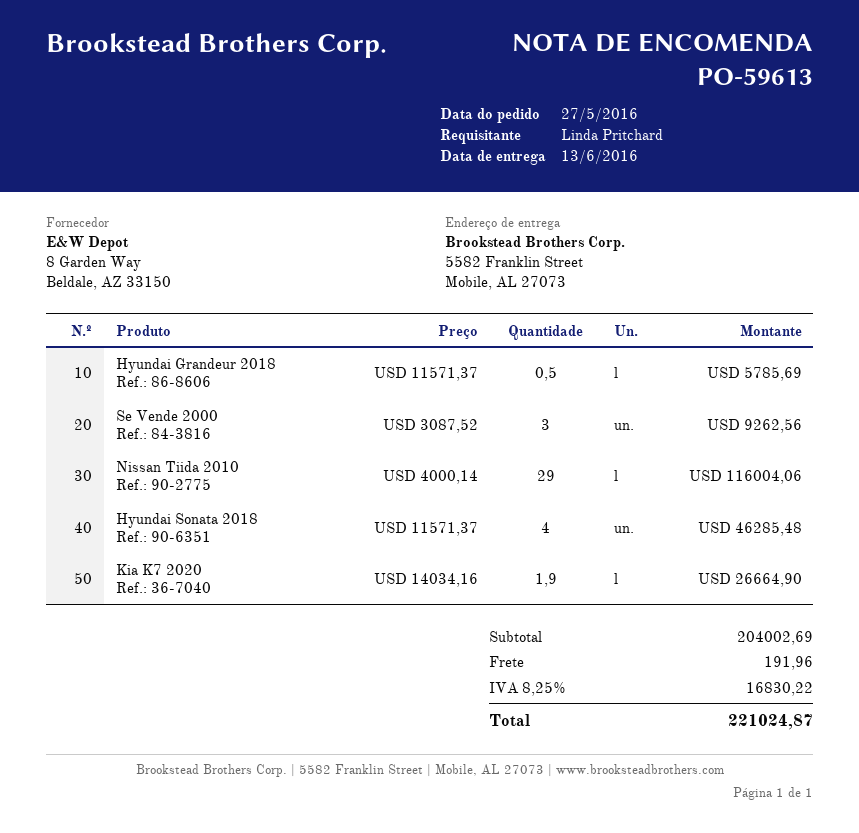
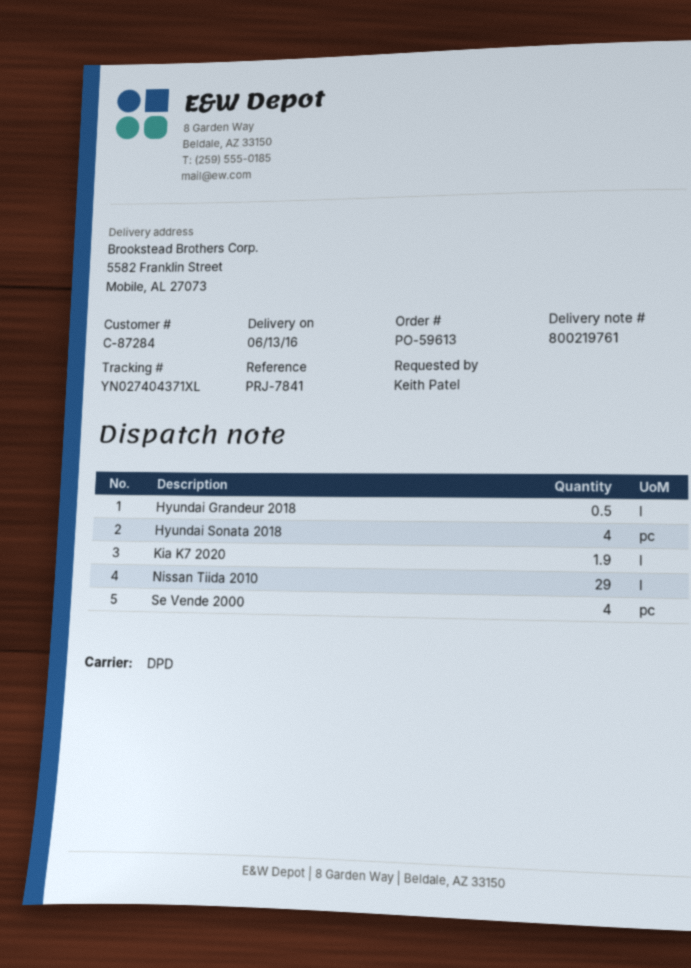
ordered by: Linda Pritchard -> Keith Patel
Se Vende 2000: 3 -> 4

